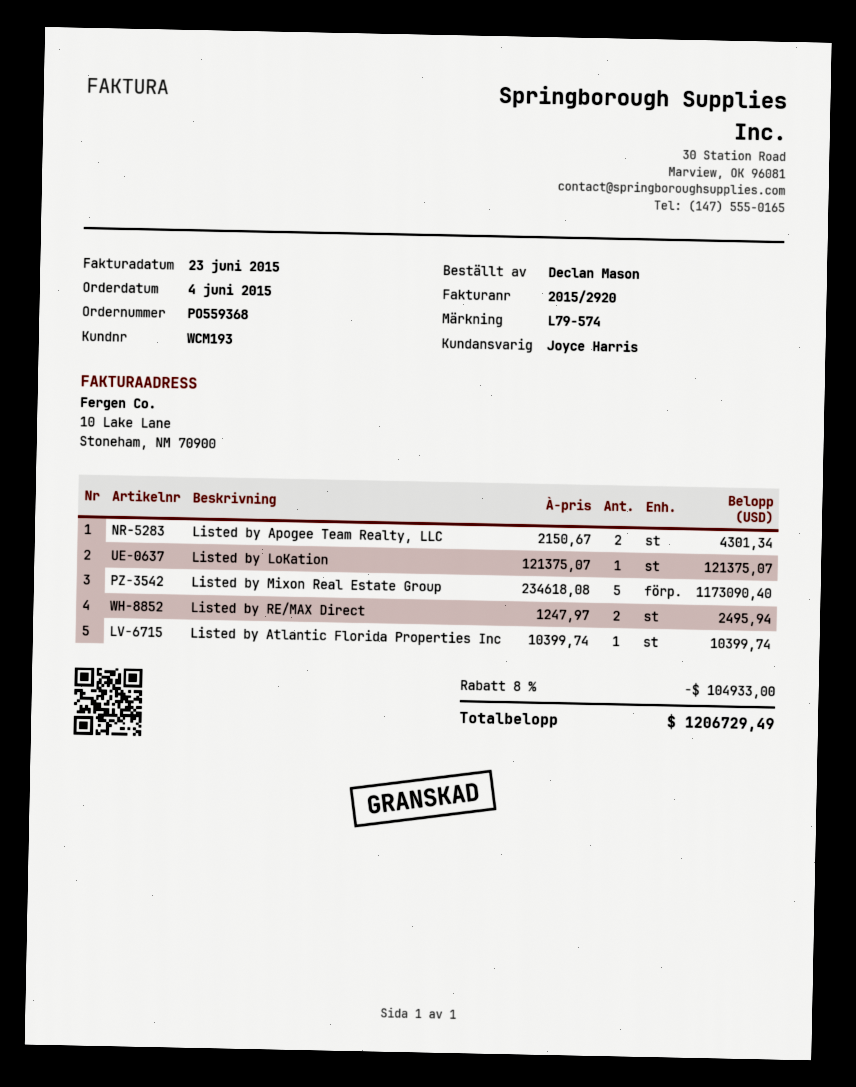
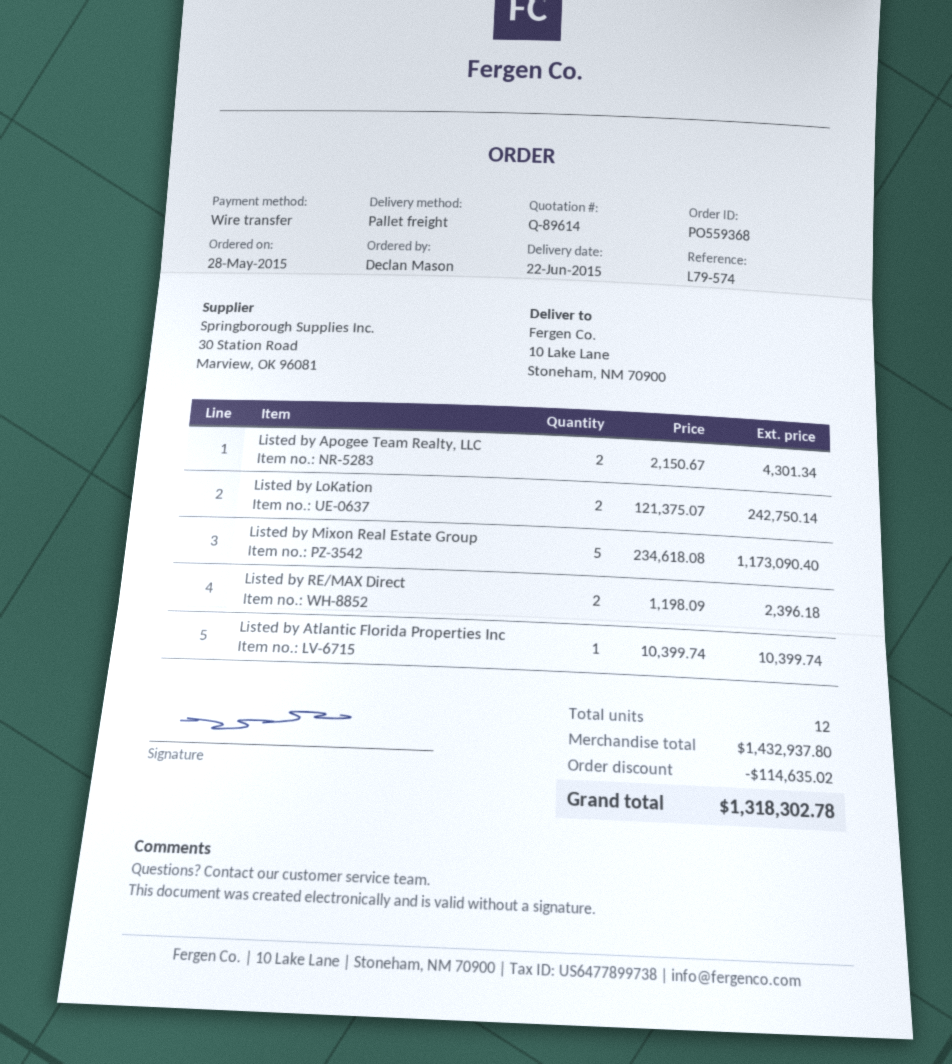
order date: 2015-06-04 -> 2015-05-28
Listed by LoKation: 1 x 121375.07 = 121375.07 -> 2 x 121375.07 = 242750.14
Listed by RE/MAX Direct: 2 x 1247.97 = 2495.94 -> 2 x 1198.09 = 2396.18
discount: 104933.00 -> 114635.02
total: 1206729.49 -> 1318302.78

